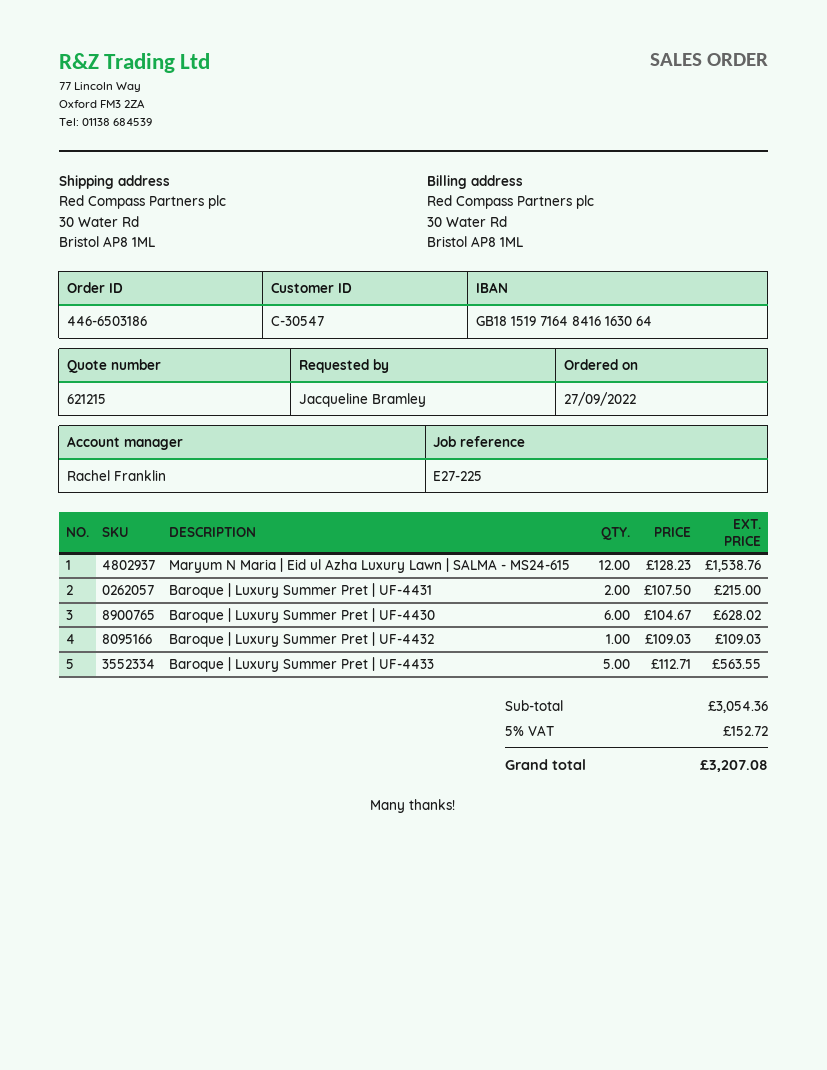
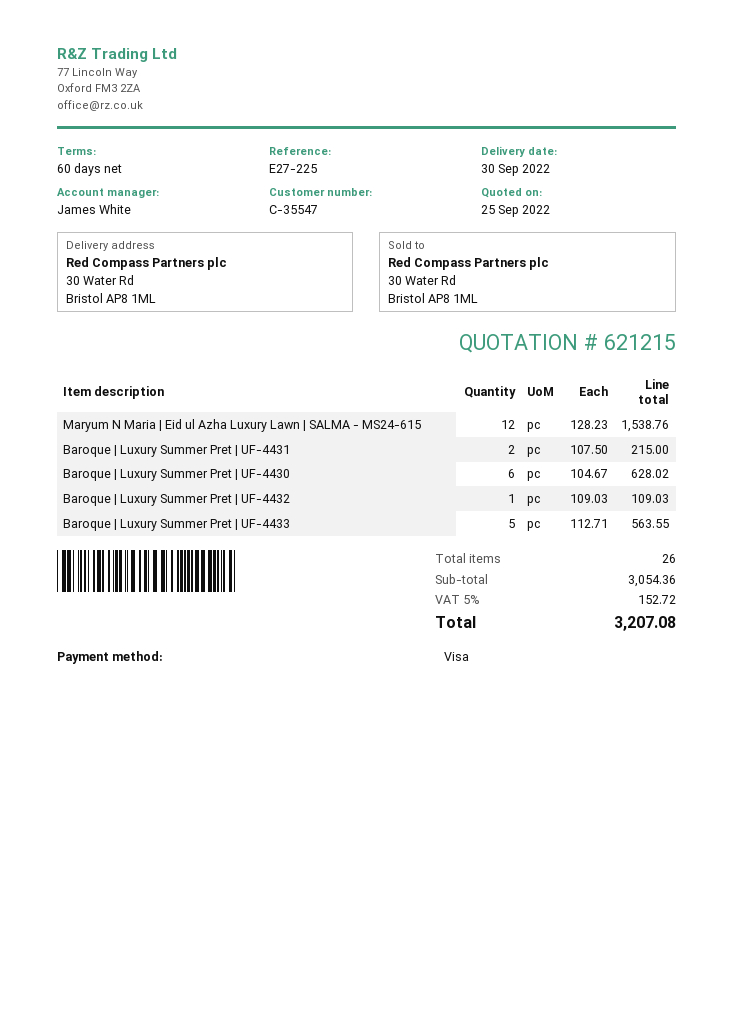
customer number: C-30547 -> C-35547
sales rep: Rachel Franklin -> James White

